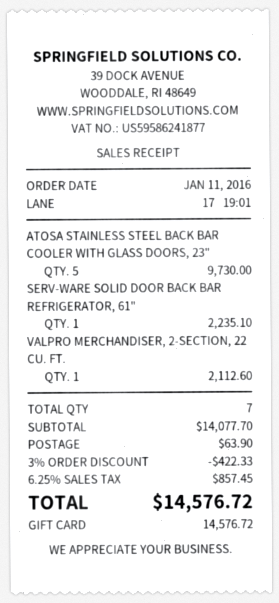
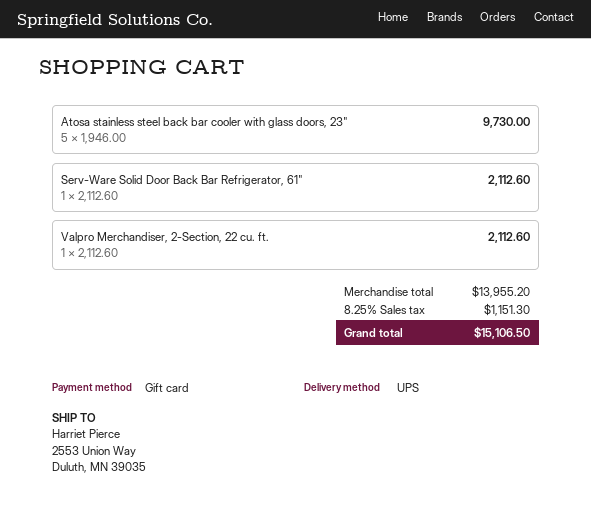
SERV-WARE SOLID DOOR BACK BAR REFRIGERATOR, 61": 1 for 2235.10 -> 1 for 2112.60
subtotal: 14077.70 -> 13955.20
discount: 3% = 422.33 -> none
shipping: 63.90 -> none
tax: 6.25% = 857.45 -> 8.25% = 1151.30
total: 14576.72 -> 15106.50

